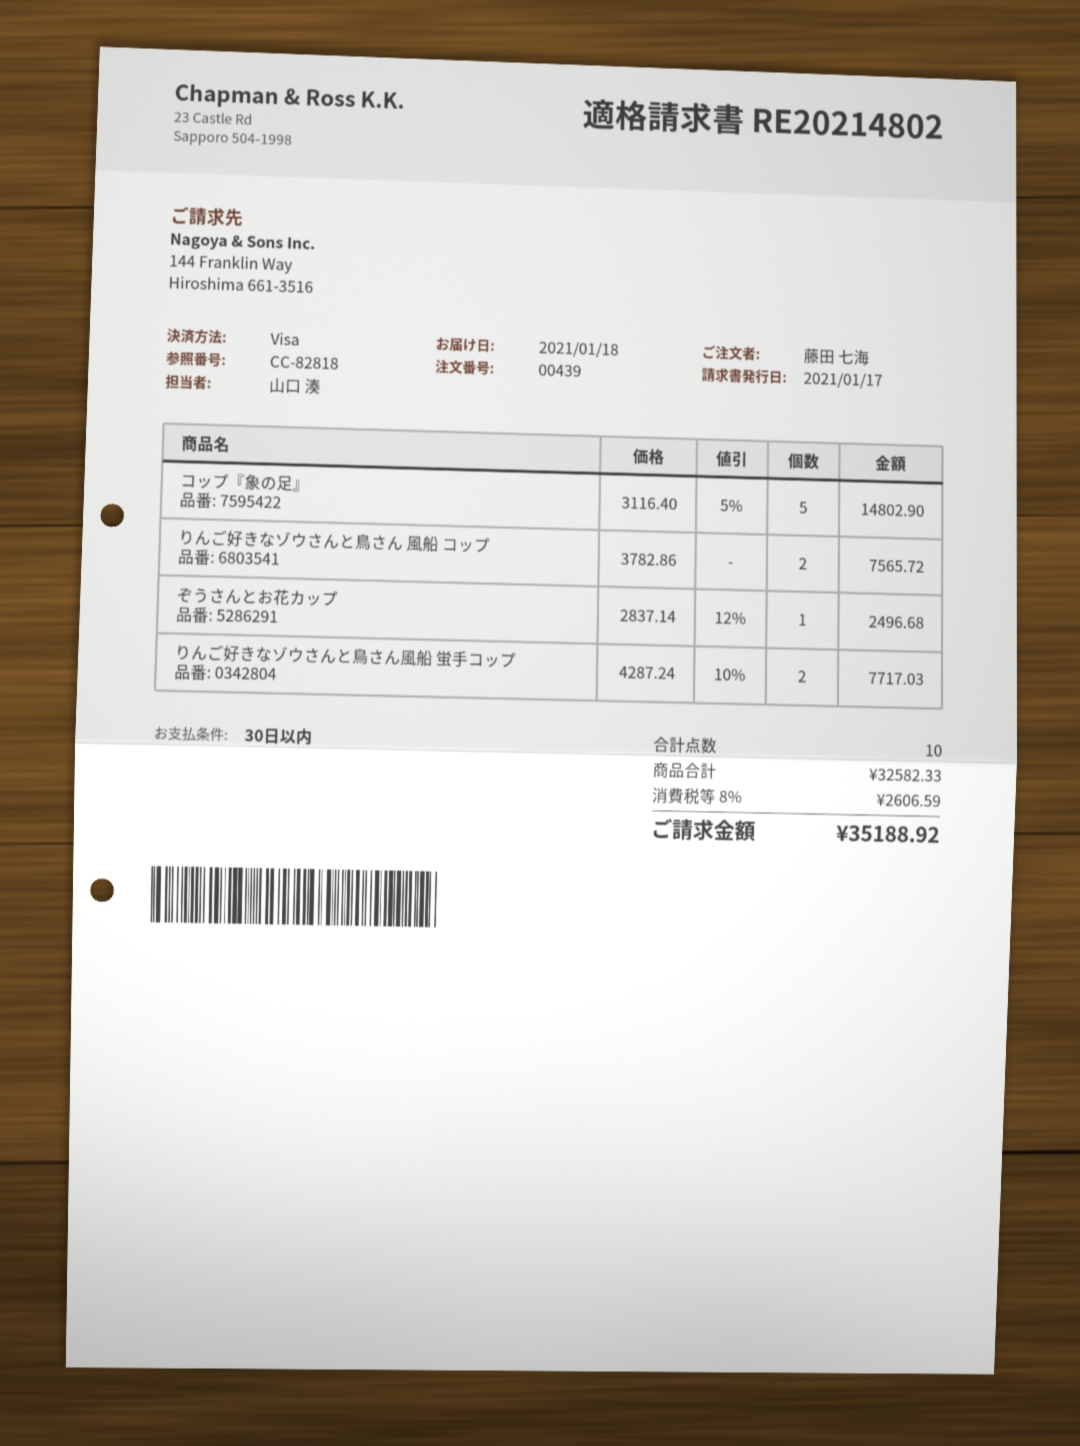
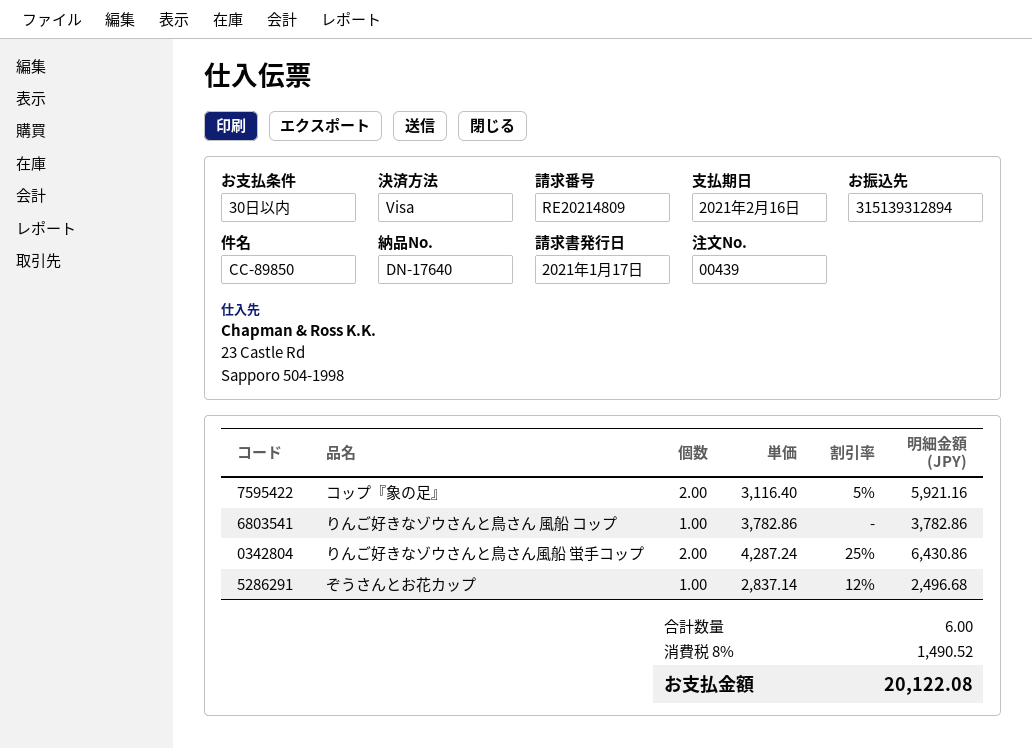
invoice number: RE20214802 -> RE20214809
reference: CC-82818 -> CC-89850
コップ『象の足』: 5 x 3116.40 - 5% = 14802.90 -> 2 x 3116.40 - 5% = 5921.16
りんご好きなゾウさんと鳥さん 風船 コップ: 2 x 3782.86 = 7565.72 -> 1 x 3782.86 = 3782.86
りんご好きなゾウさんと鳥さん風船 蛍手コップ: 2 x 4287.24 - 10% = 7717.03 -> 2 x 4287.24 - 25% = 6430.86
total quantity: 10 -> 6
tax: 8% = 2606.59 -> 8% = 1490.52
total: 35188.92 -> 20122.08

